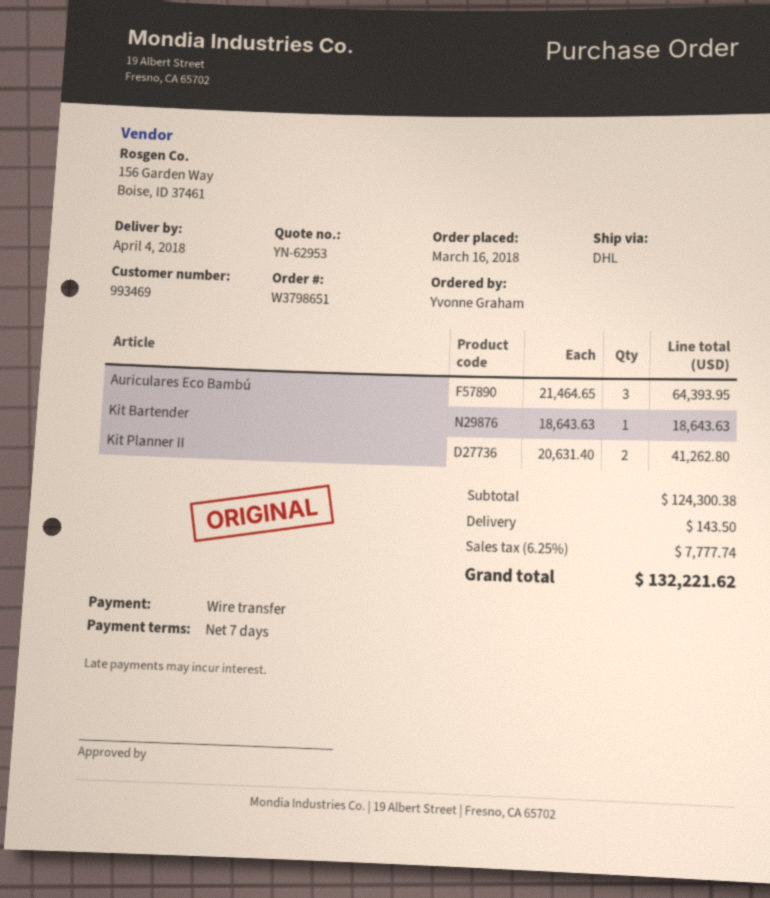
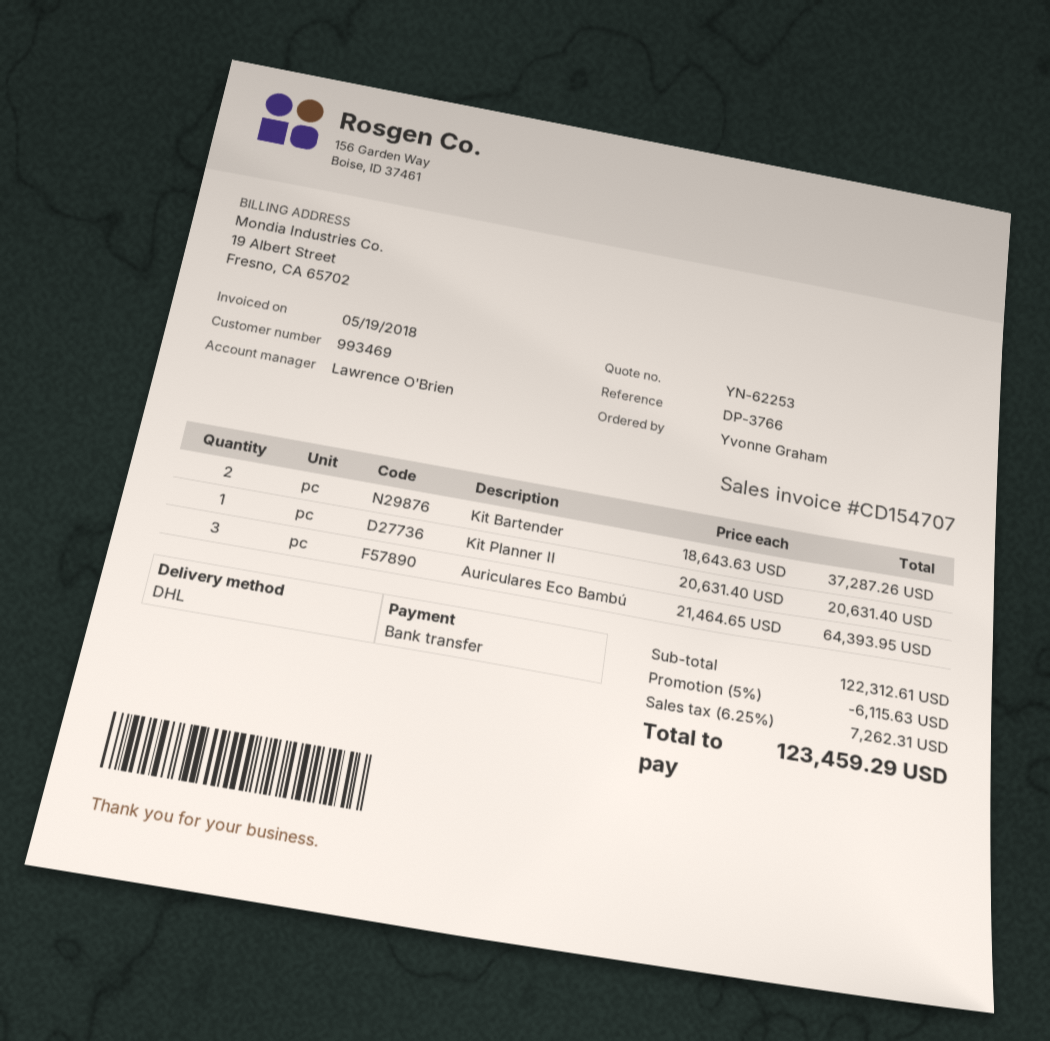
quote number: YN-62953 -> YN-62253
Kit Bartender: 1 x 18643.63 = 18643.63 -> 2 x 18643.63 = 37287.26
Kit Planner II: 2 x 20631.40 = 41262.80 -> 1 x 20631.40 = 20631.40
subtotal: 124300.38 -> 122312.61
discount: none -> 5% = 6115.63
shipping: 143.50 -> none
tax: 6.25% = 7777.74 -> 6.25% = 7262.31
total: 132221.62 -> 123459.29

